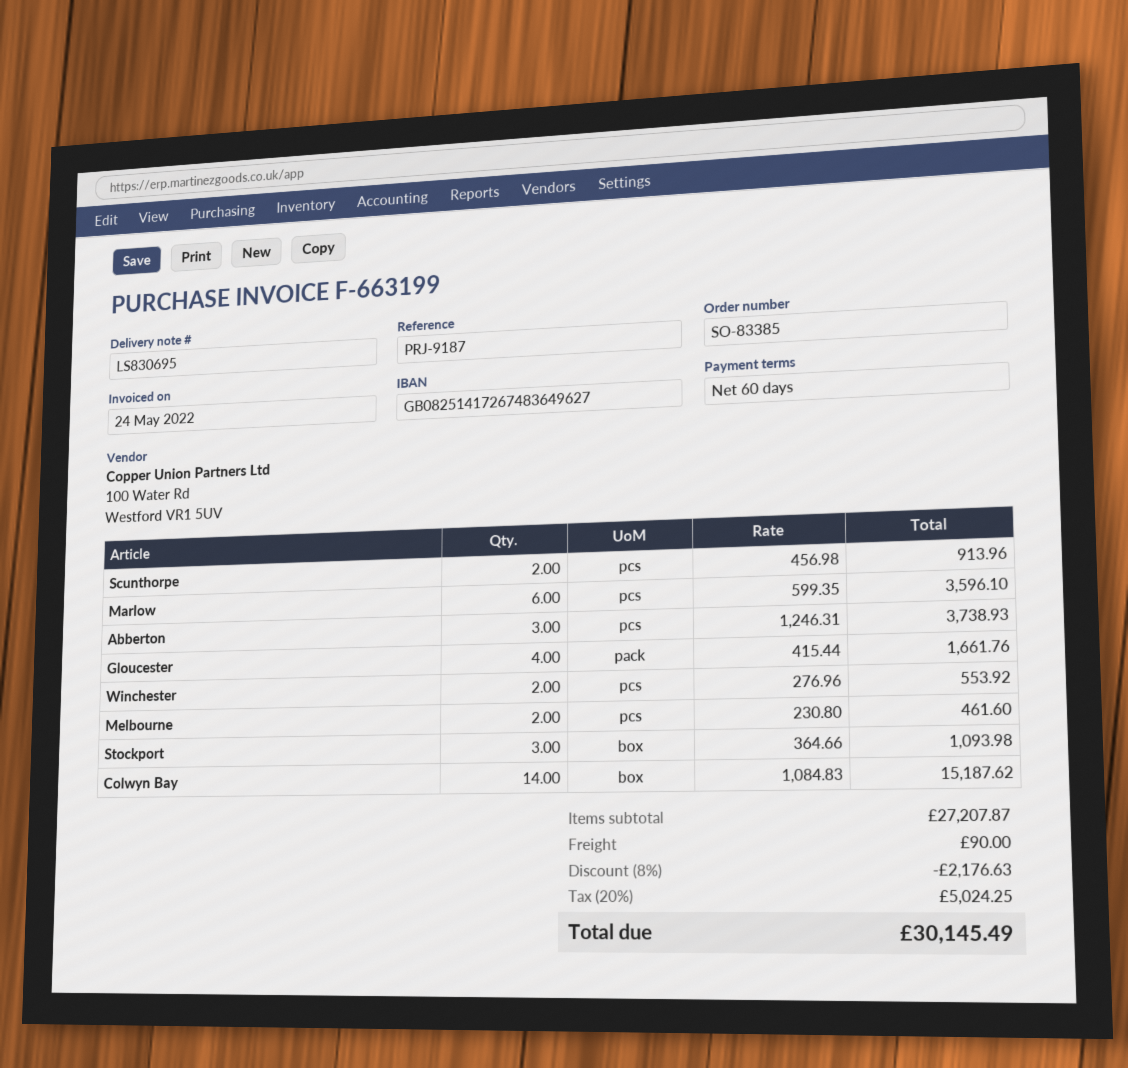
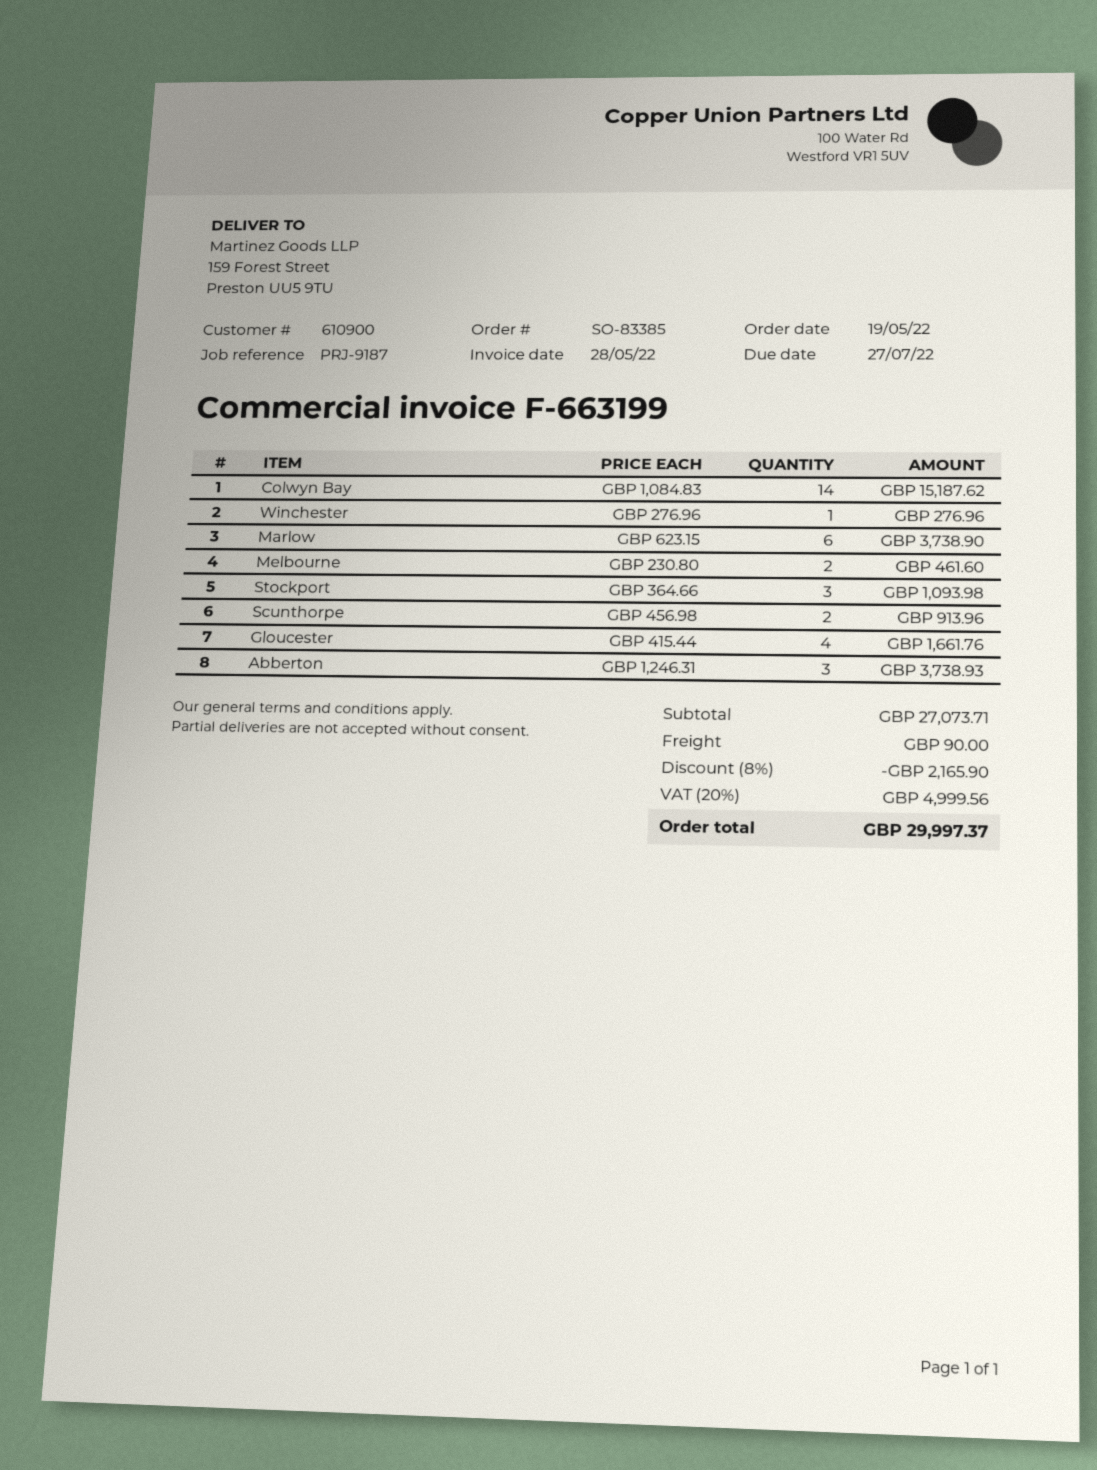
invoice date: 2022-05-24 -> 2022-05-28
Marlow: 6 x 599.35 = 3596.10 -> 6 x 623.15 = 3738.90
Winchester: 2 x 276.96 = 553.92 -> 1 x 276.96 = 276.96
subtotal: 27207.87 -> 27073.71
discount: 8% = 2176.63 -> 8% = 2165.90
tax: 20% = 5024.25 -> 20% = 4999.56
total: 30145.49 -> 29997.37

